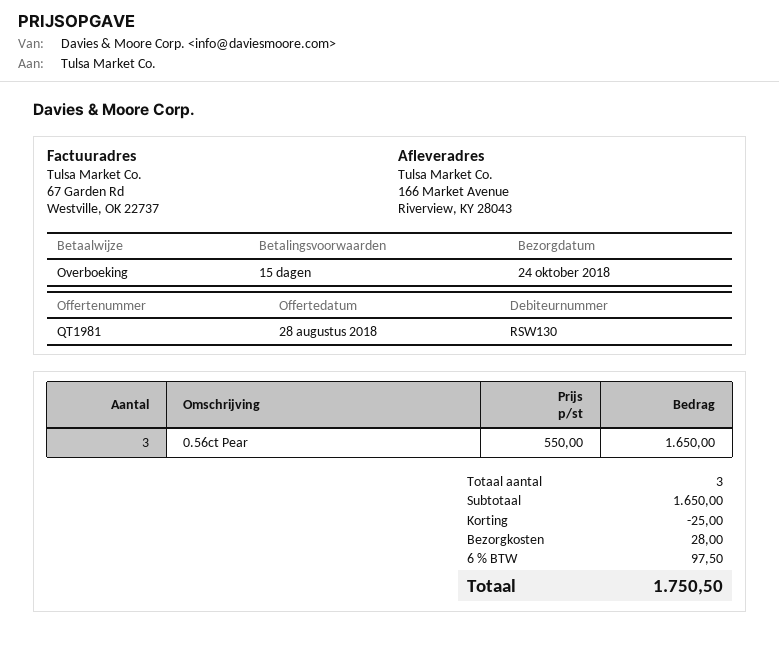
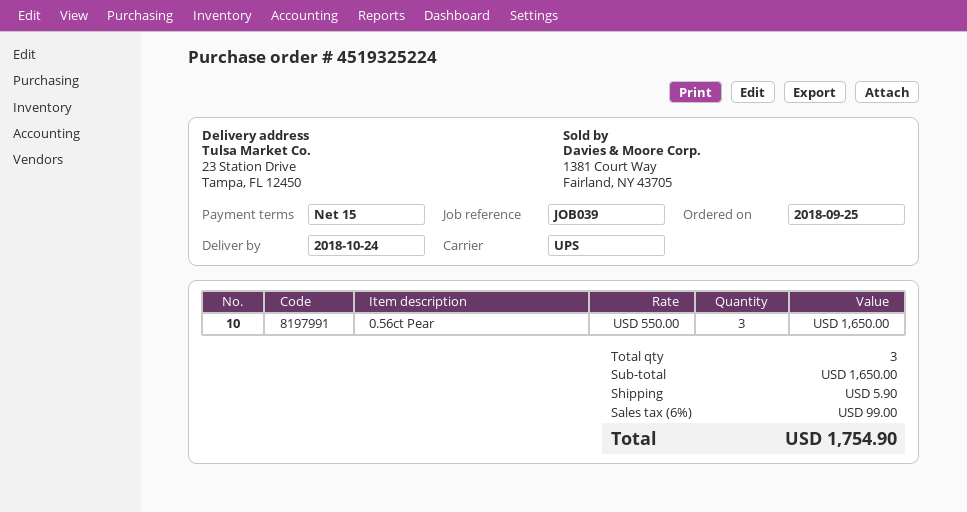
ship to: 166 Market Avenue, Riverview, KY 28043 -> 23 Station Drive, Tampa, FL 12450
discount: 25.00 -> none
shipping: 28.00 -> 5.90
tax: 6% = 97.50 -> 6% = 99.00
total: 1750.50 -> 1754.90

